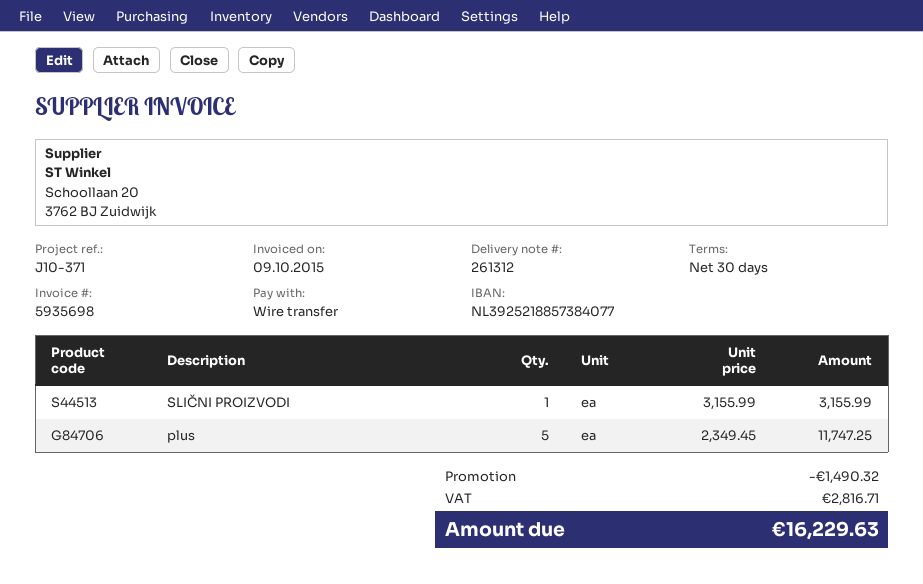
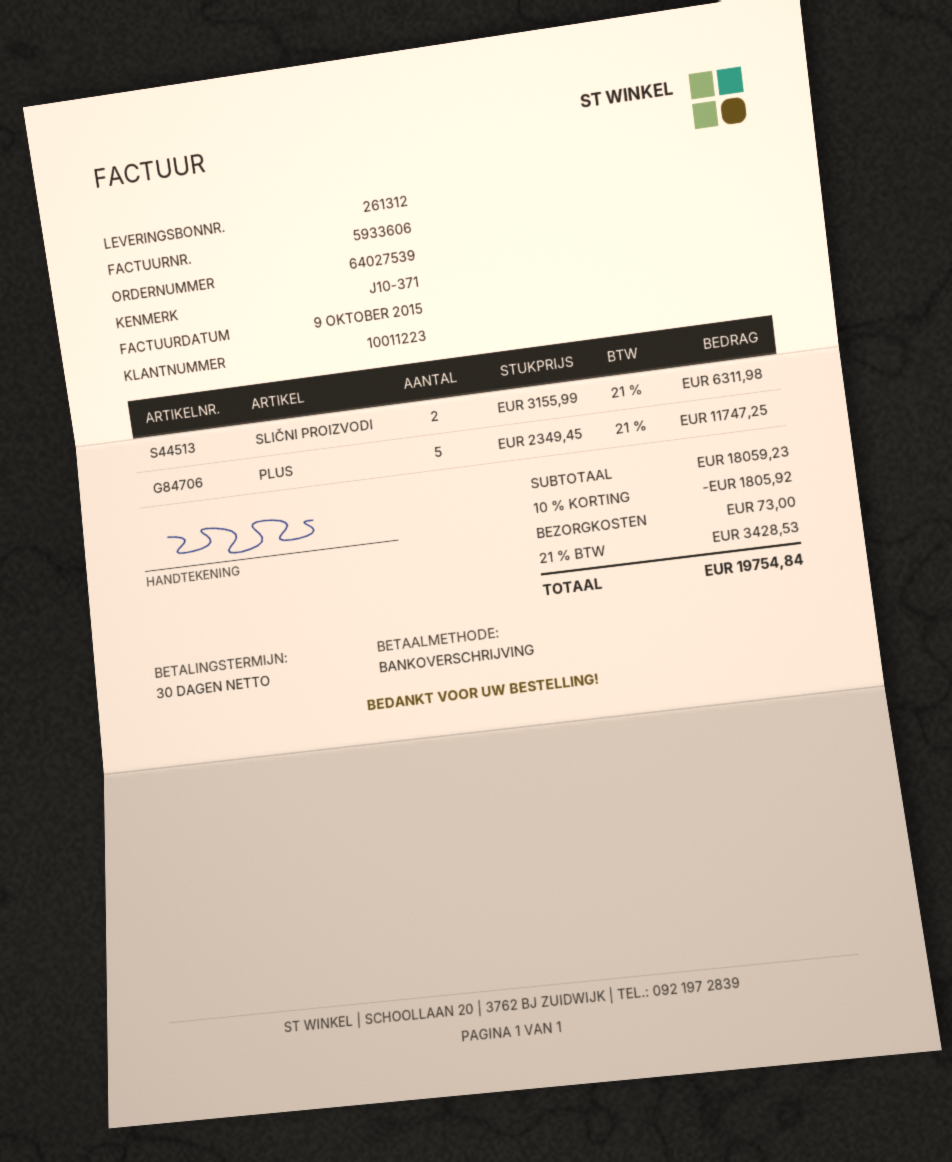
invoice number: 5935698 -> 5933606
SLIČNI PROIZVODI: 1 x 3155.99 = 3155.99 -> 2 x 3155.99 = 6311.98
discount: 1490.32 -> 1805.92
shipping: none -> 73.00
tax: 2816.71 -> 3428.53
total: 16229.63 -> 19754.84

